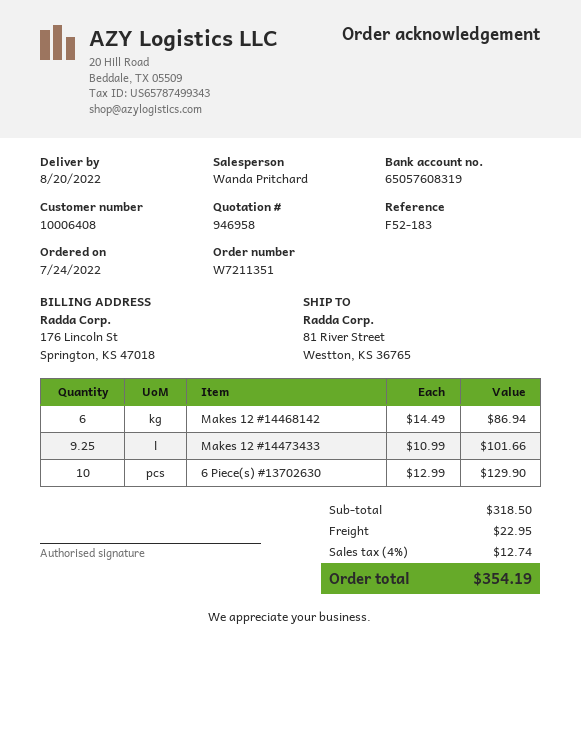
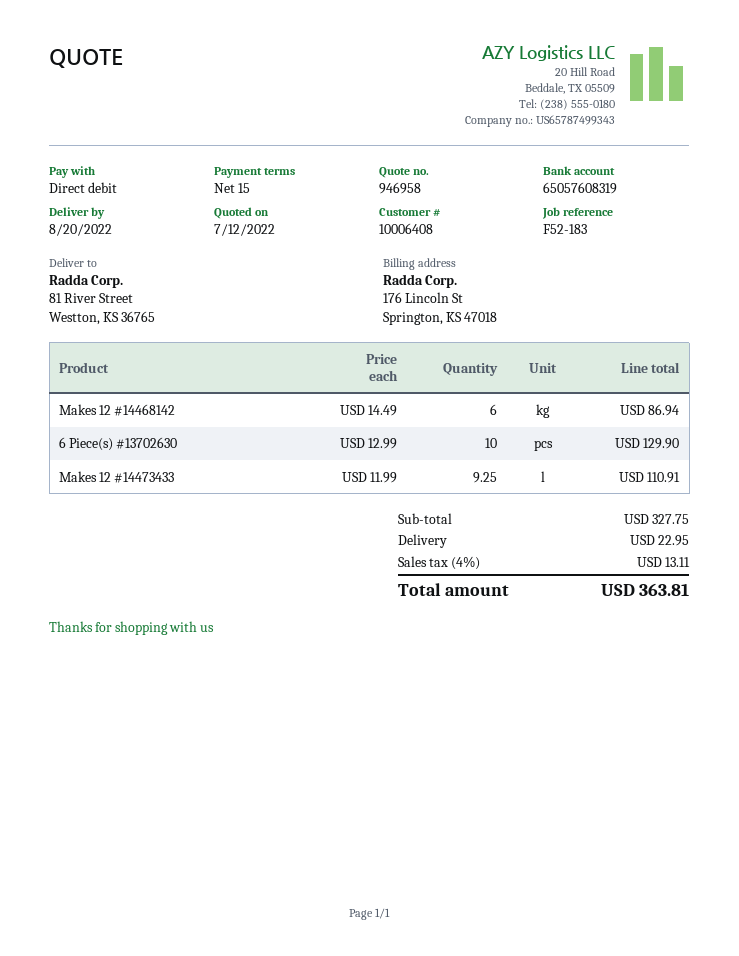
Makes 12 #14473433: 9.25 x 10.99 = 101.66 -> 9.25 x 11.99 = 110.91
subtotal: 318.50 -> 327.75
tax: 4% = 12.74 -> 4% = 13.11
total: 354.19 -> 363.81

